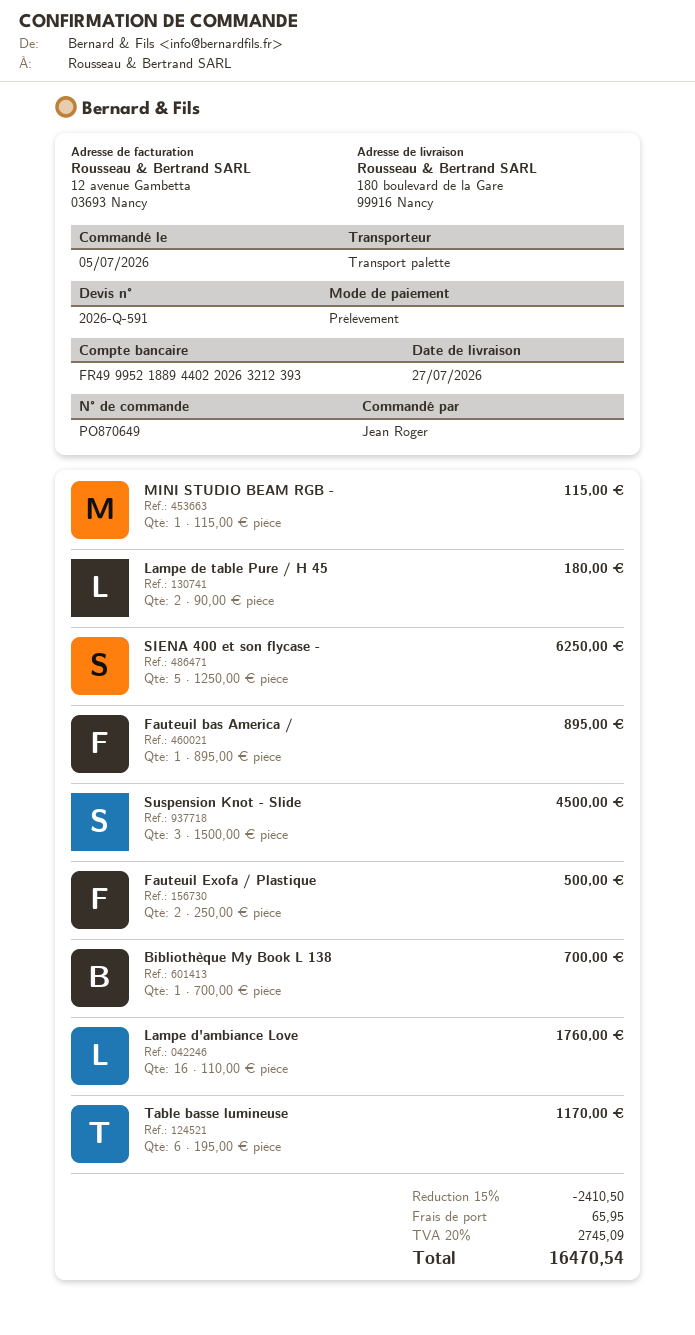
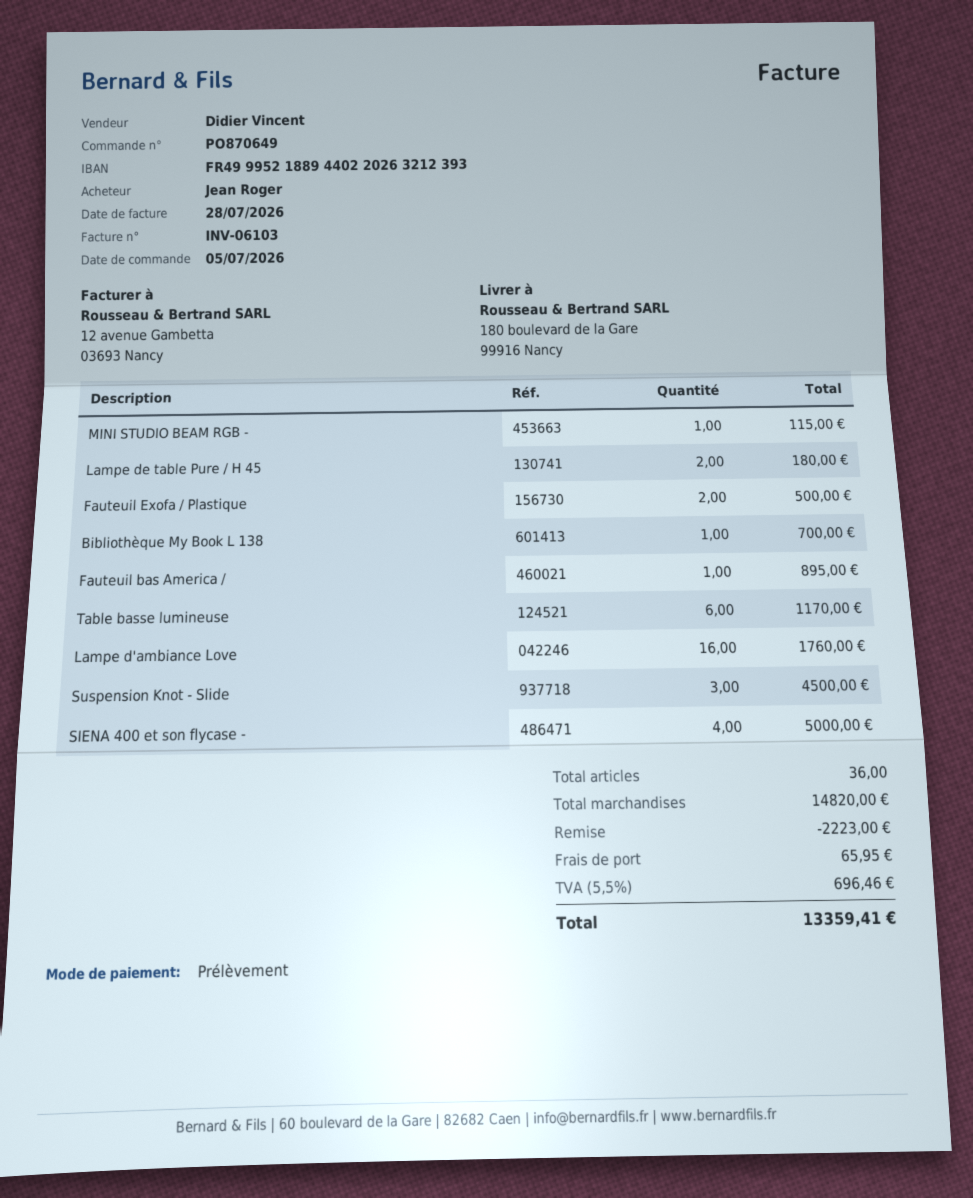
SIENA 400 et son flycase -: 5 for 6250.00 -> 4 for 5000.00
discount: 2410.50 -> 2223.00
tax: 20% = 2745.09 -> 5.5% = 696.46
total: 16470.54 -> 13359.41

